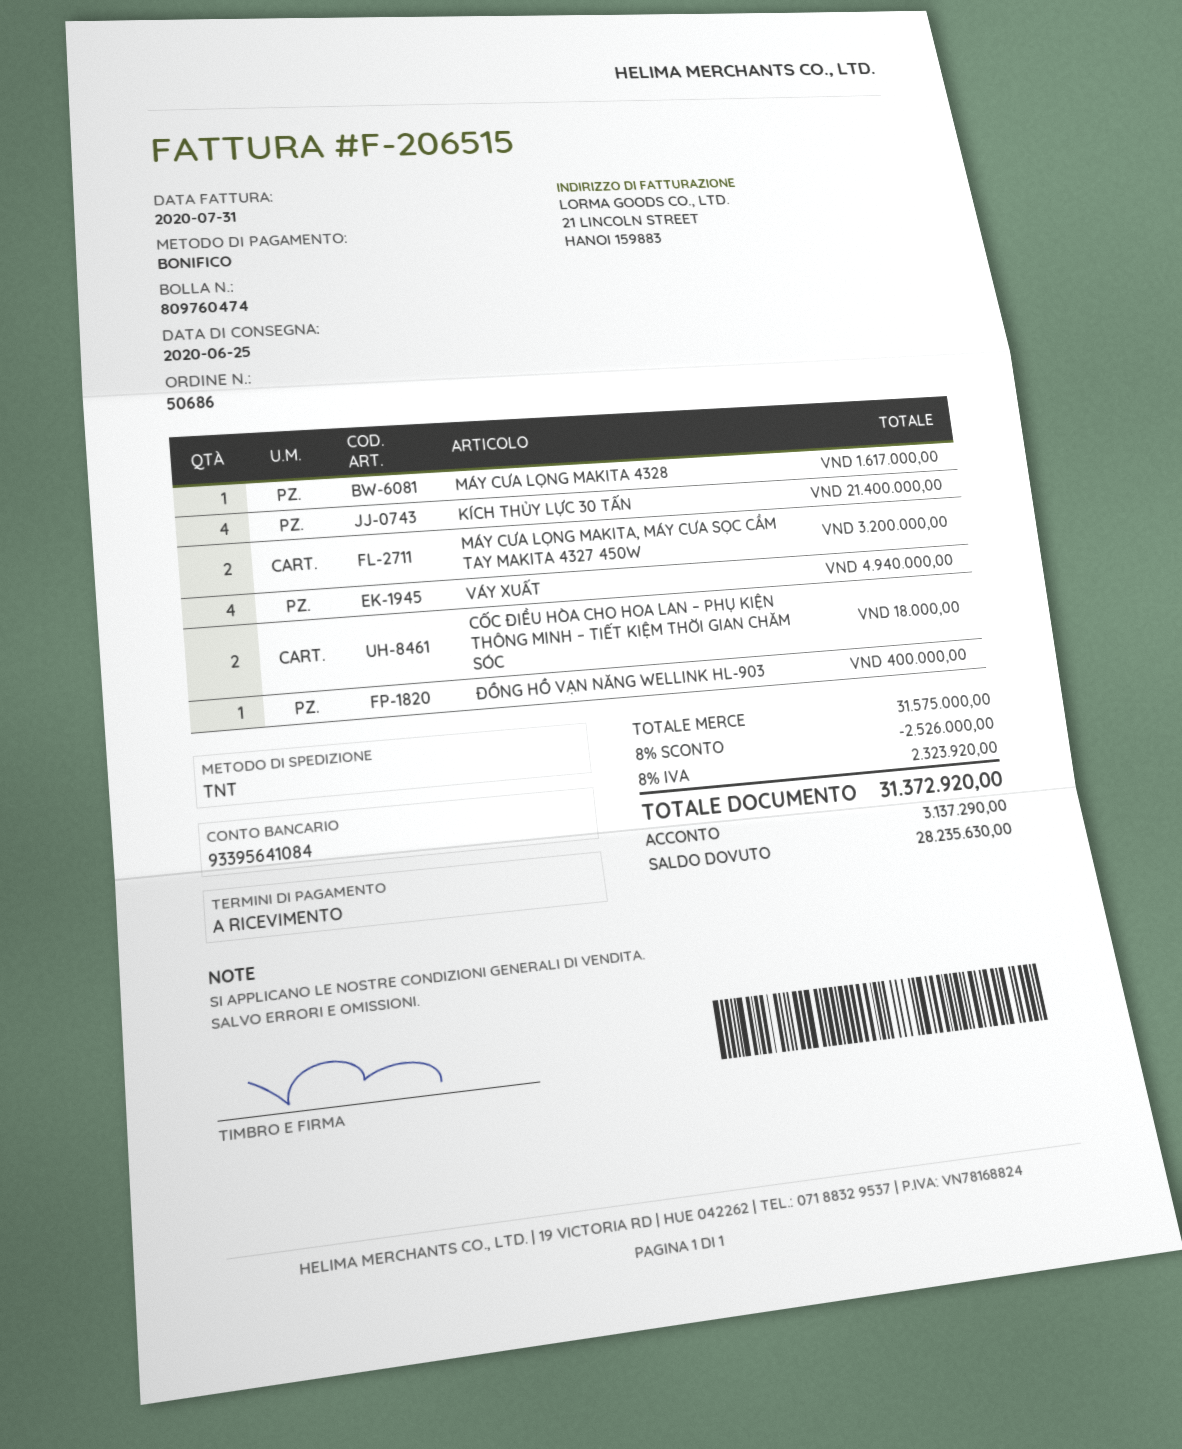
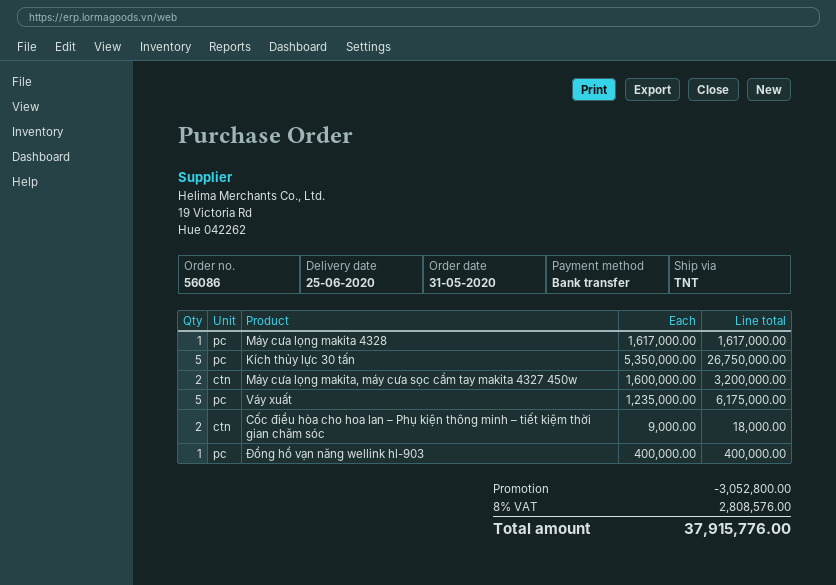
order number: 50686 -> 56086
KÍCH THỦY LỰC 30 TẤN: 4 for 21400000.00 -> 5 for 26750000.00
VÁY XUẤT: 4 for 4940000.00 -> 5 for 6175000.00
discount: 2526000.00 -> 3052800.00
tax: 8% = 2323920.00 -> 8% = 2808576.00
total: 31372920.00 -> 37915776.00

